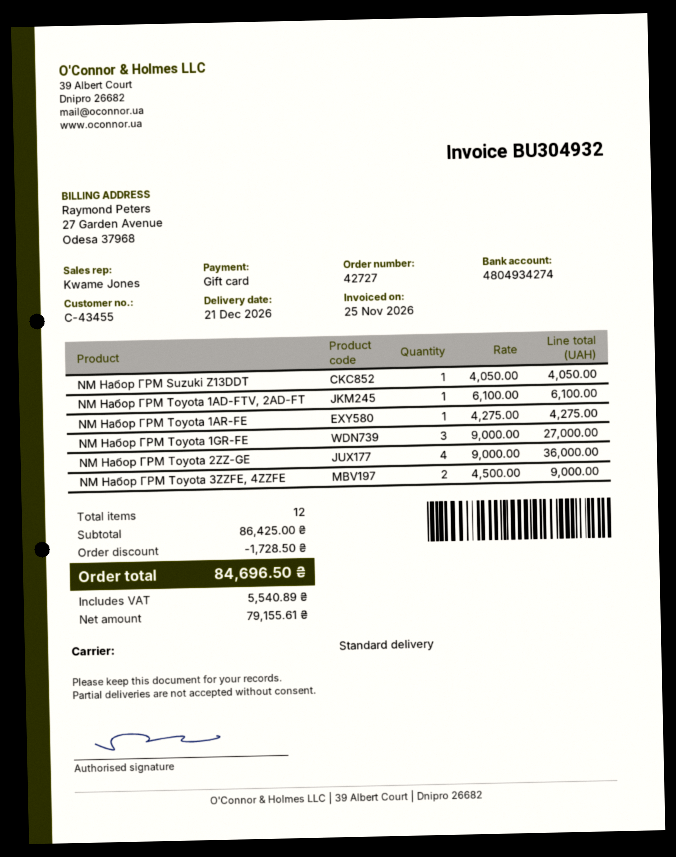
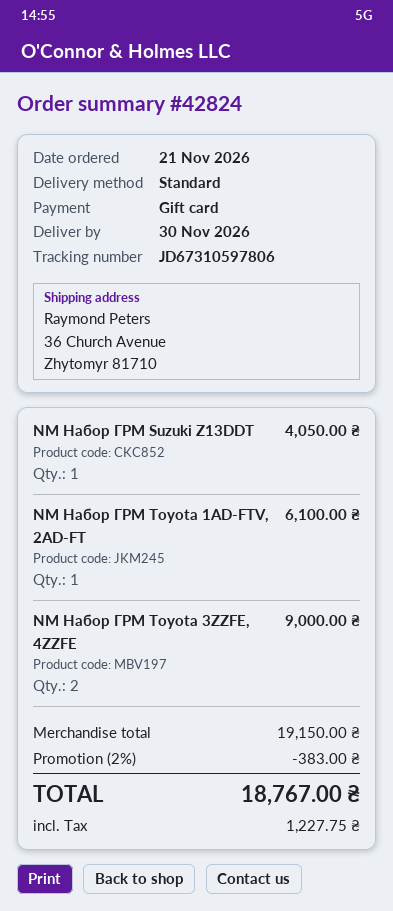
order number: 42727 -> 42824
delivery date: 2026-12-21 -> 2026-11-30
NM Набор ГРМ Toyota 1AR-FE: 1 for 4275.00 -> none
NM Набор ГРМ Toyota 1GR-FE: 3 for 27000.00 -> none
NM Набор ГРМ Toyota 2ZZ-GE: 4 for 36000.00 -> none
subtotal: 86425.00 -> 19150.00
discount: 1728.50 -> 383.00
tax: 5540.89 -> 1227.75
total: 84696.50 -> 18767.00

